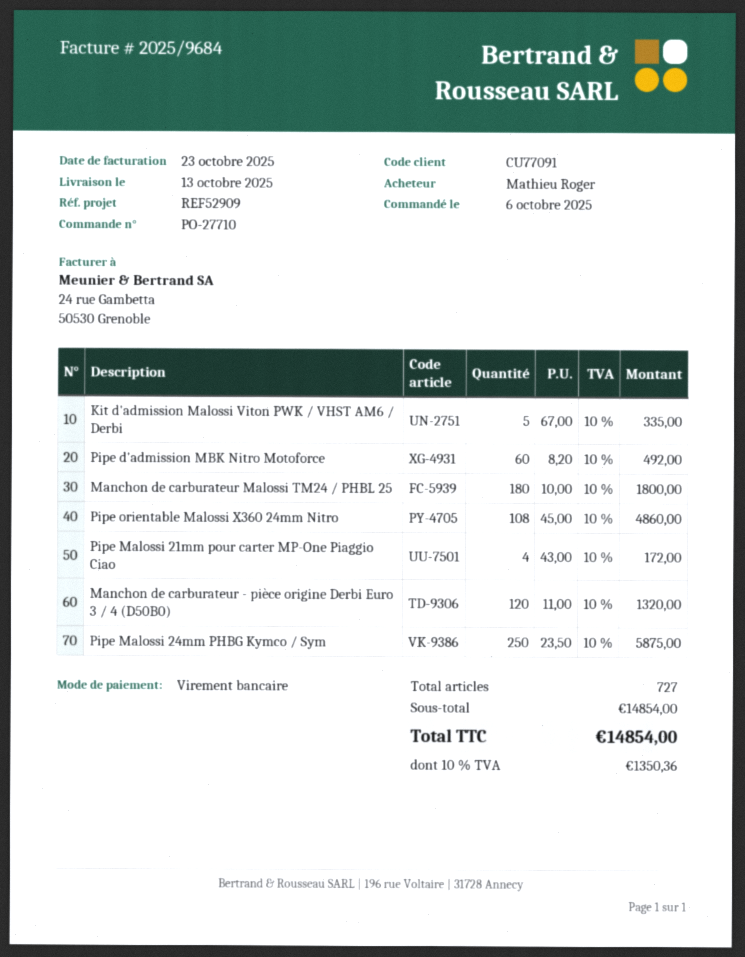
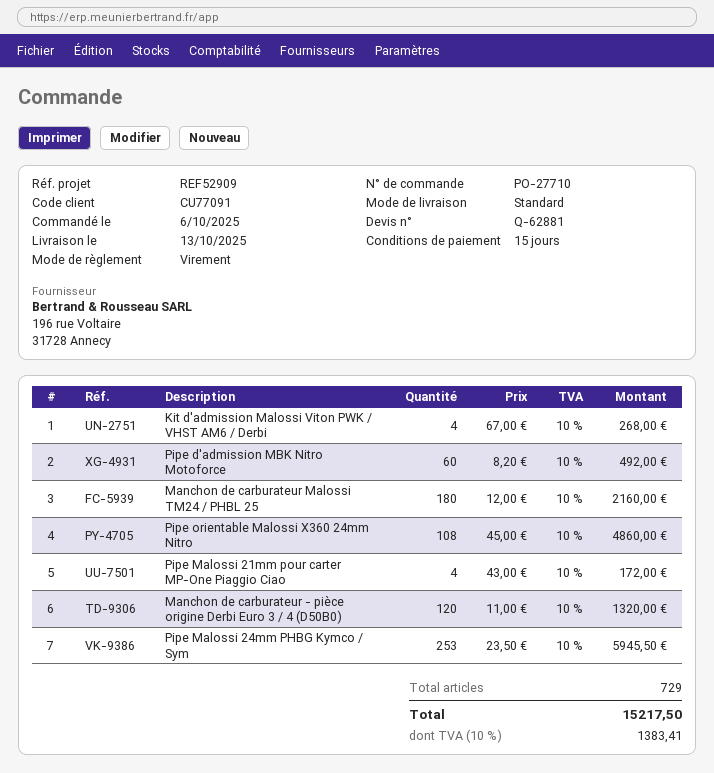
Kit d'admission Malossi Viton PWK / VHST AM6 / Derbi: 5 x 67.00 = 335.00 -> 4 x 67.00 = 268.00
Manchon de carburateur Malossi TM24 / PHBL 25: 180 x 10.00 = 1800.00 -> 180 x 12.00 = 2160.00
Pipe Malossi 24mm PHBG Kymco / Sym: 250 x 23.50 = 5875.00 -> 253 x 23.50 = 5945.50
total quantity: 727 -> 729
tax: 10% = 1350.36 -> 10% = 1383.41
total: 14854.00 -> 15217.50

